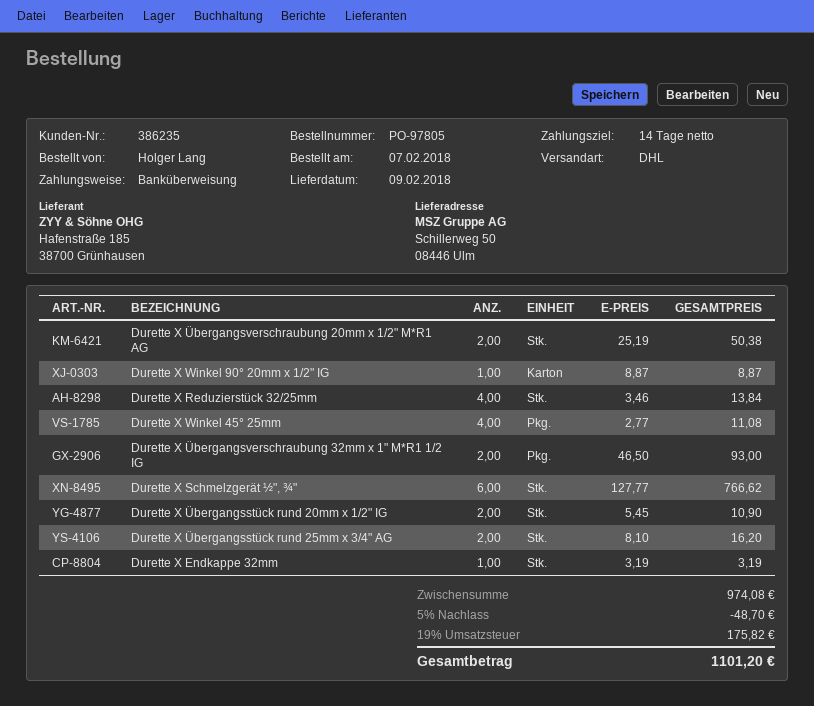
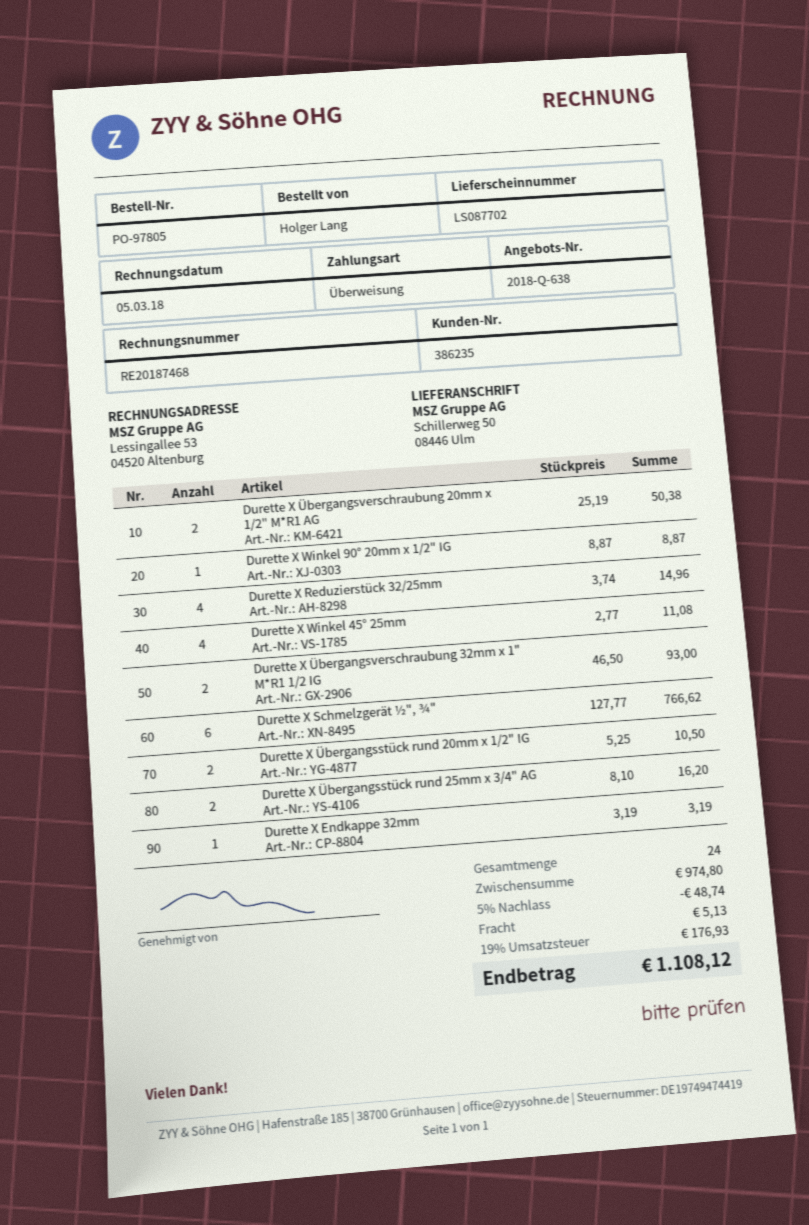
Durette X Reduzierstück 32/25mm: 4 x 3.46 = 13.84 -> 4 x 3.74 = 14.96
Durette X Übergangsstück rund 20mm x 1/2" IG: 2 x 5.45 = 10.90 -> 2 x 5.25 = 10.50
subtotal: 974.08 -> 974.80
discount: 5% = 48.70 -> 5% = 48.74
shipping: none -> 5.13
tax: 19% = 175.82 -> 19% = 176.93
total: 1101.20 -> 1108.12

